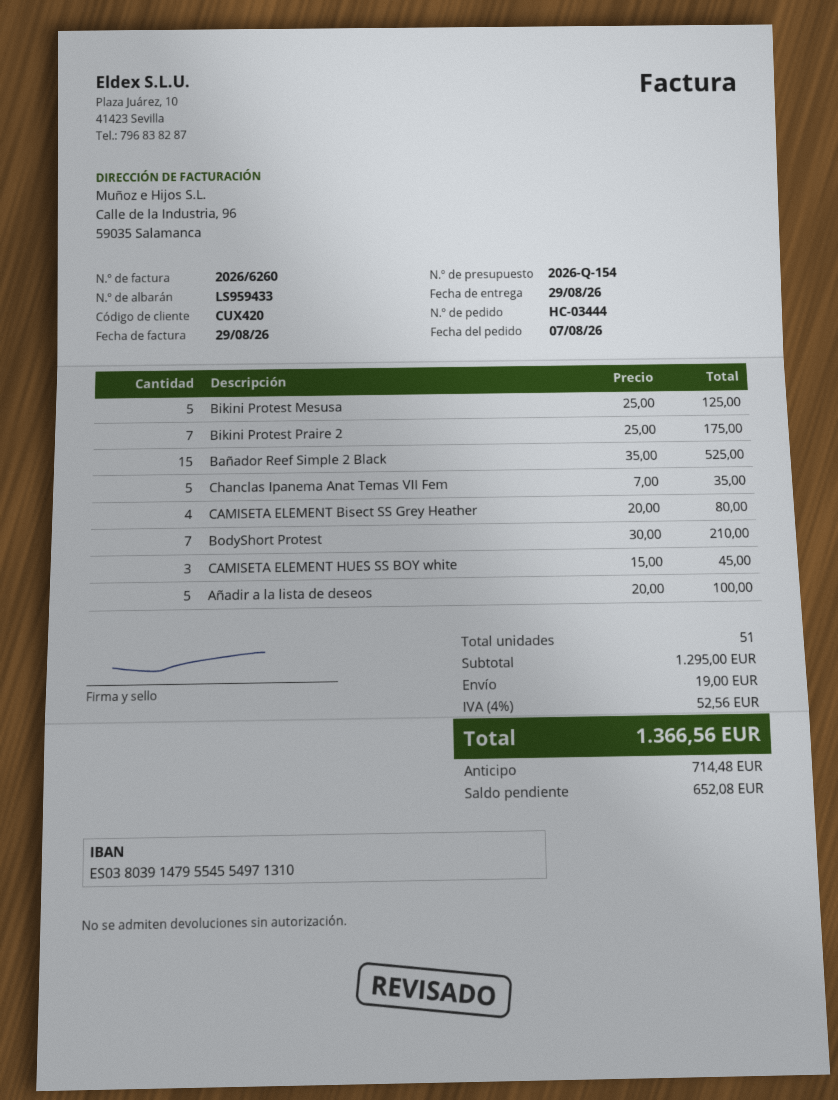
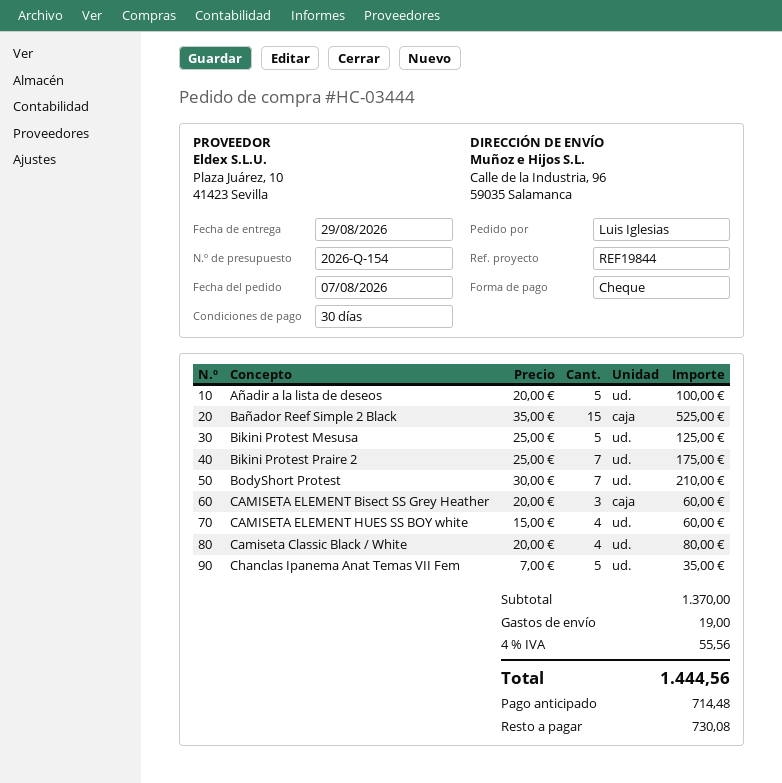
CAMISETA ELEMENT Bisect SS Grey Heather: 4 x 20.00 = 80.00 -> 3 x 20.00 = 60.00
CAMISETA ELEMENT HUES SS BOY white: 3 x 15.00 = 45.00 -> 4 x 15.00 = 60.00
Camiseta Classic Black / White: none -> 4 x 20.00 = 80.00
subtotal: 1295.00 -> 1370.00
tax: 4% = 52.56 -> 4% = 55.56
total: 1366.56 -> 1444.56
balance: 652.08 -> 730.08

